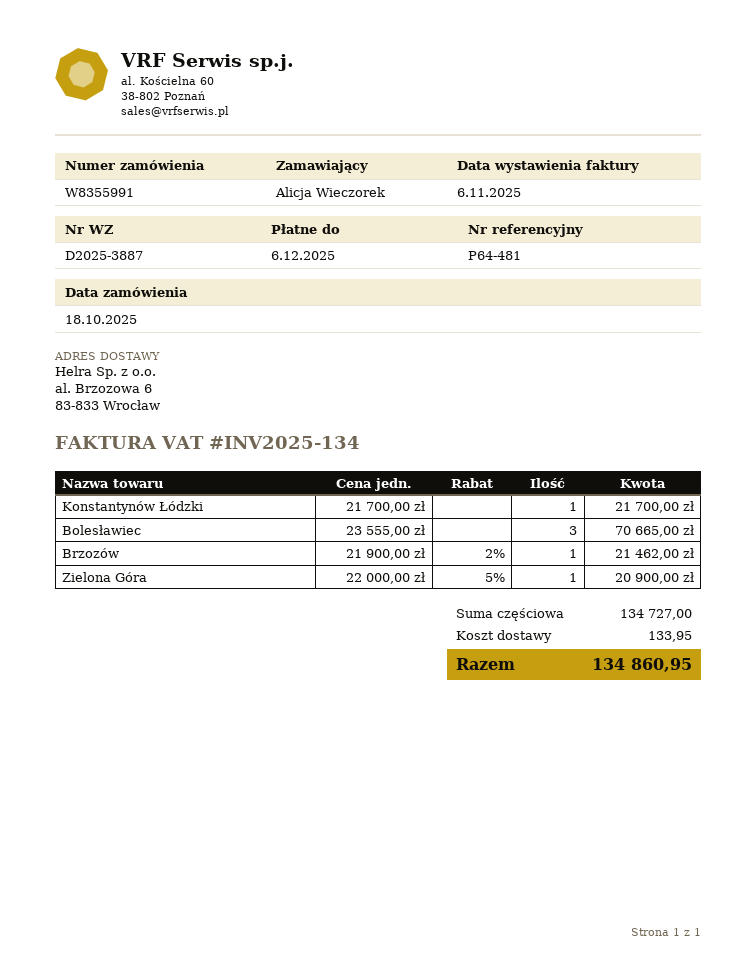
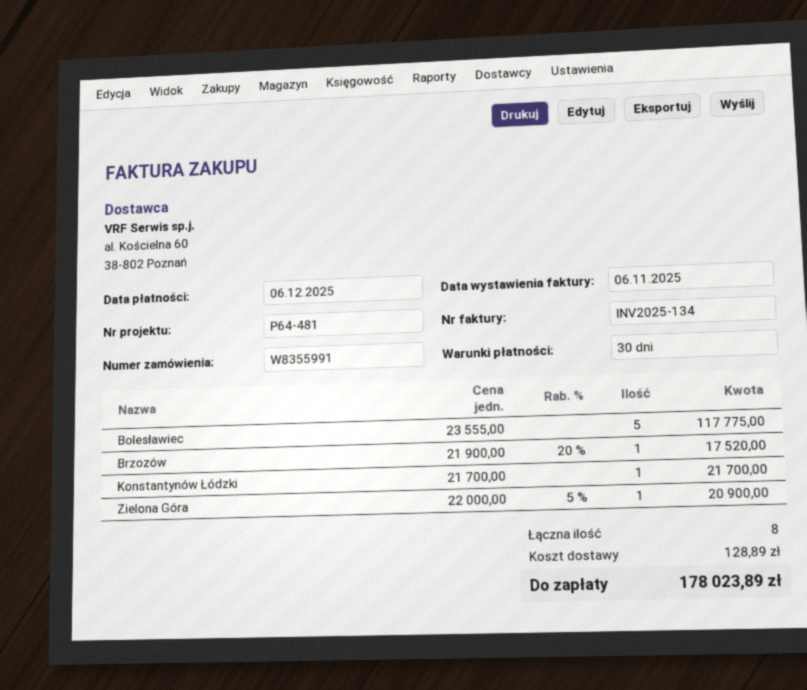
Bolesławiec: 3 x 23555.00 = 70665.00 -> 5 x 23555.00 = 117775.00
Brzozów: 1 x 21900.00 - 2% = 21462.00 -> 1 x 21900.00 - 20% = 17520.00
shipping: 133.95 -> 128.89
total: 134860.95 -> 178023.89

